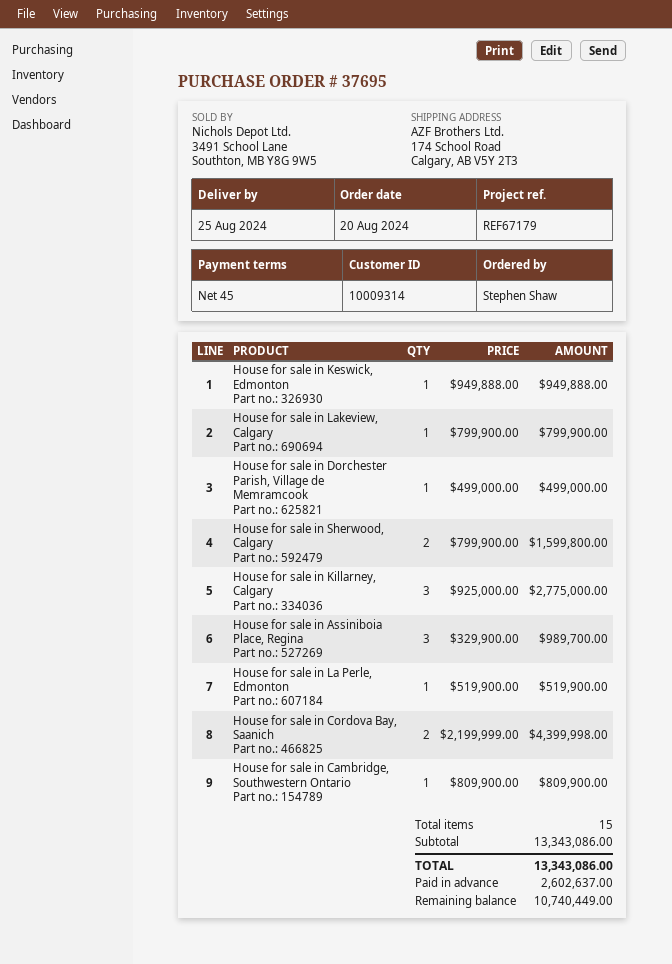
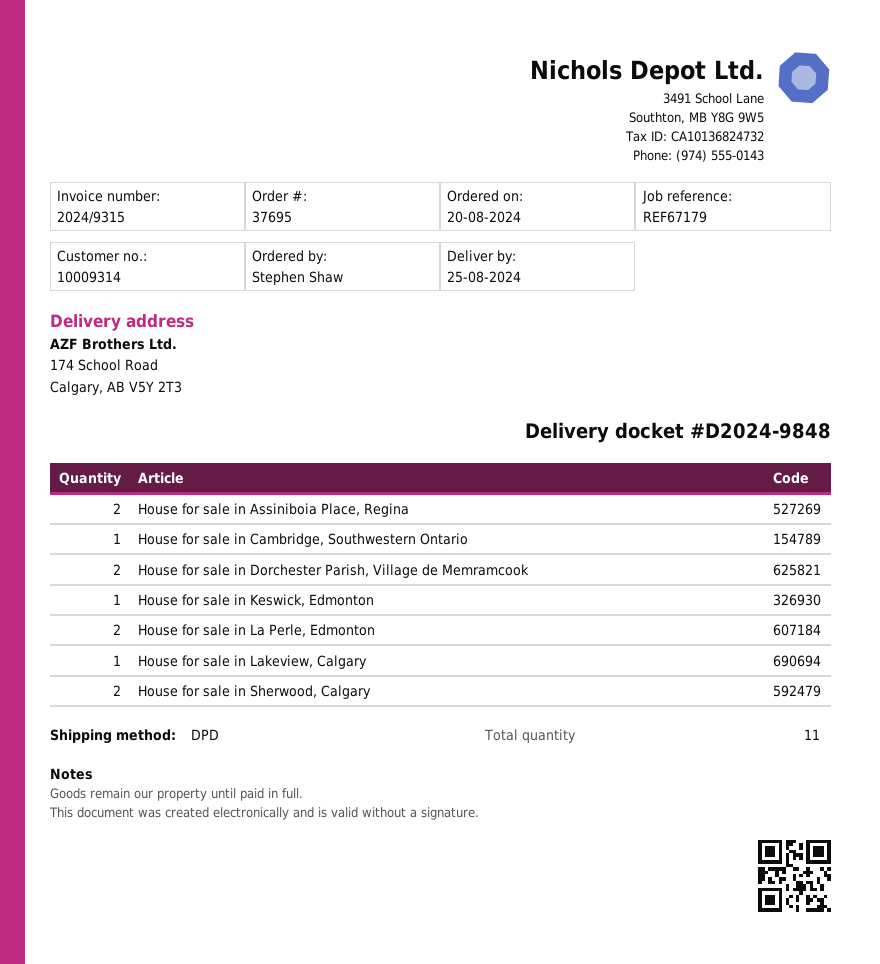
House for sale in Dorchester Parish, Village de Memramcook: 1 -> 2
House for sale in Killarney, Calgary: 3 -> none
House for sale in Assiniboia Place, Regina: 3 -> 2
House for sale in La Perle, Edmonton: 1 -> 2
House for sale in Cordova Bay, Saanich: 2 -> none
total quantity: 15 -> 11

